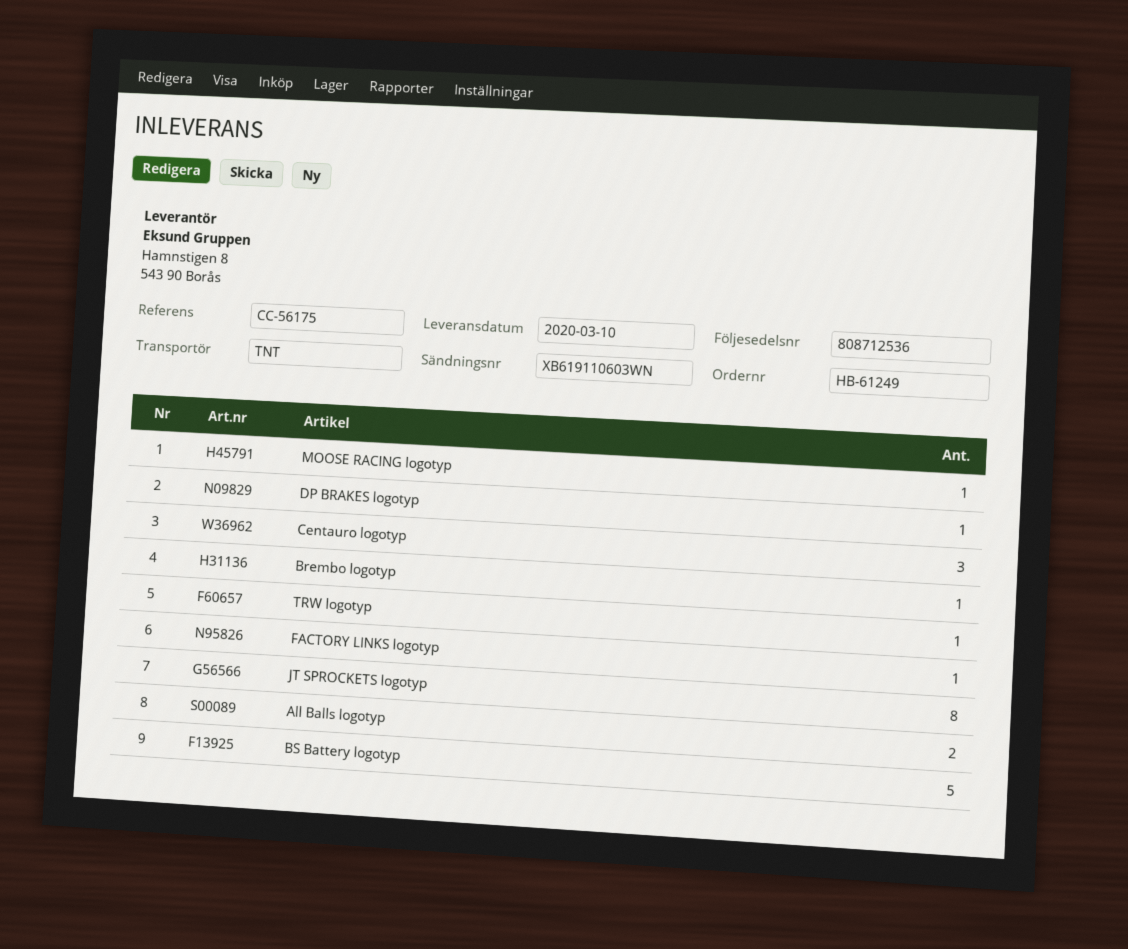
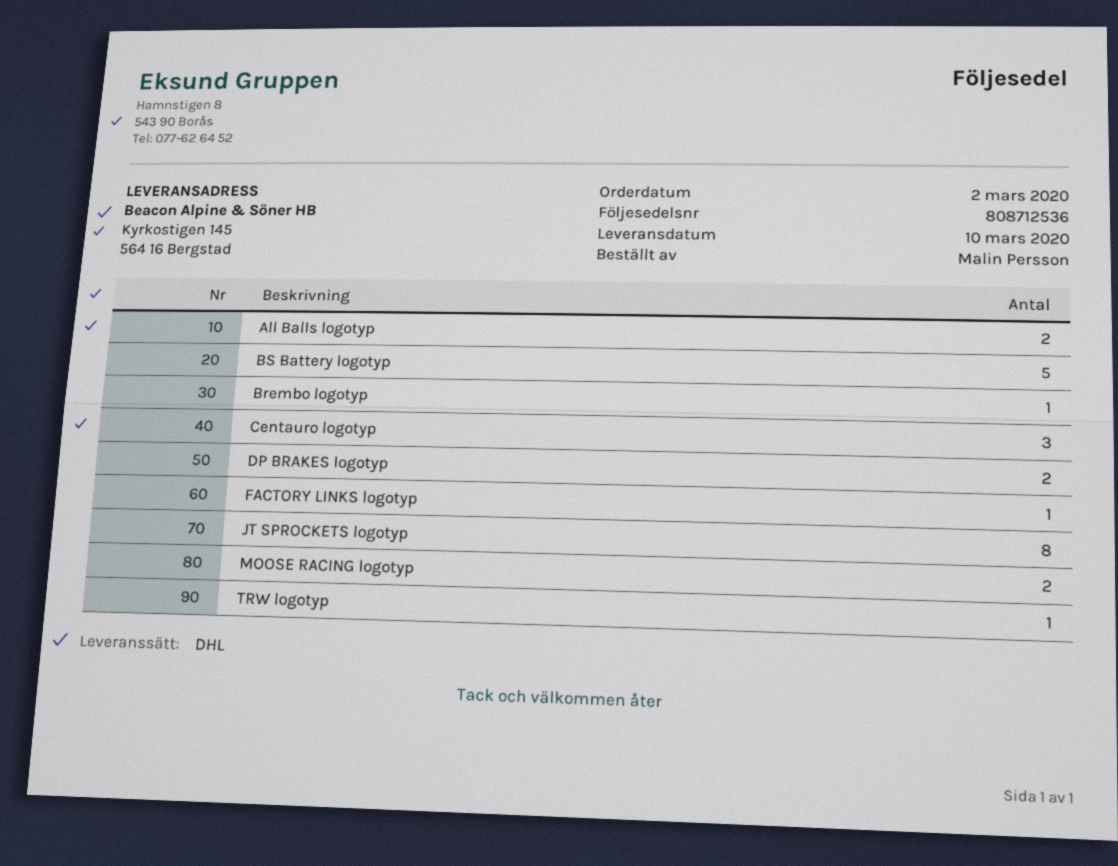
shipping method: TNT -> DHL
MOOSE RACING logotyp: 1 -> 2
DP BRAKES logotyp: 1 -> 2

